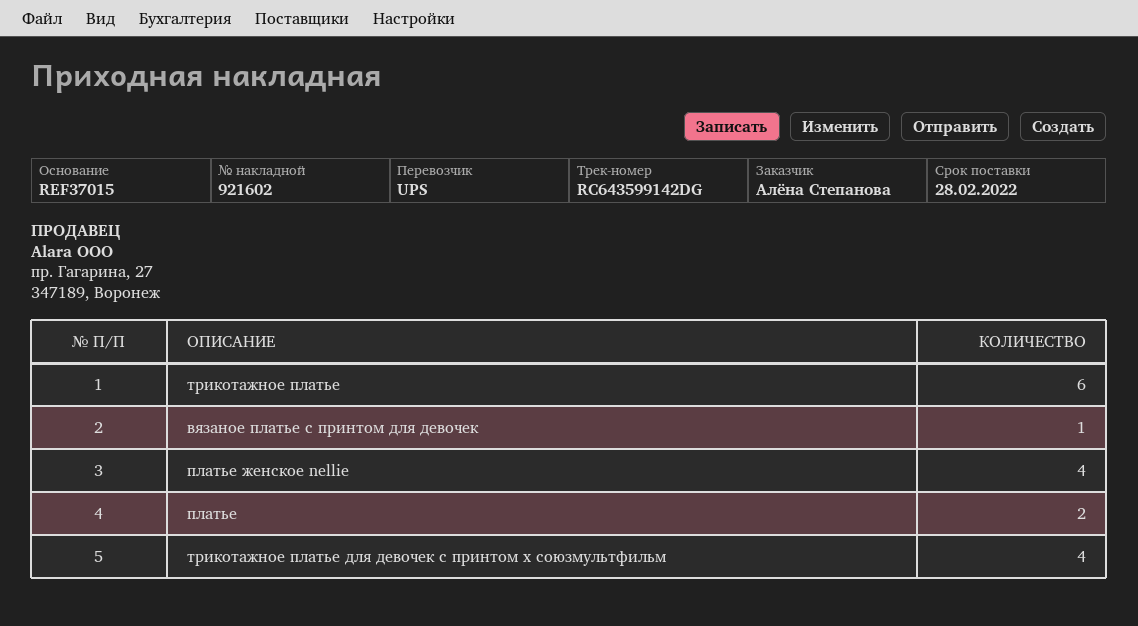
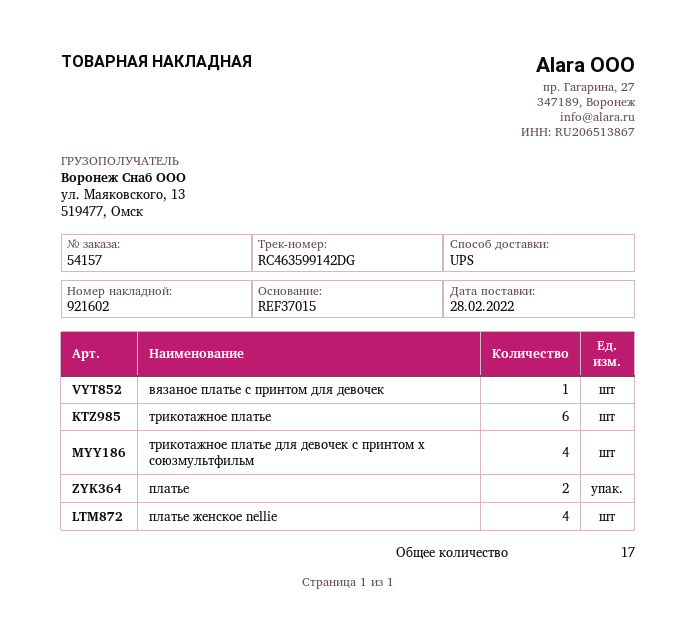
tracking number: RC643599142DG -> RC463599142DG

